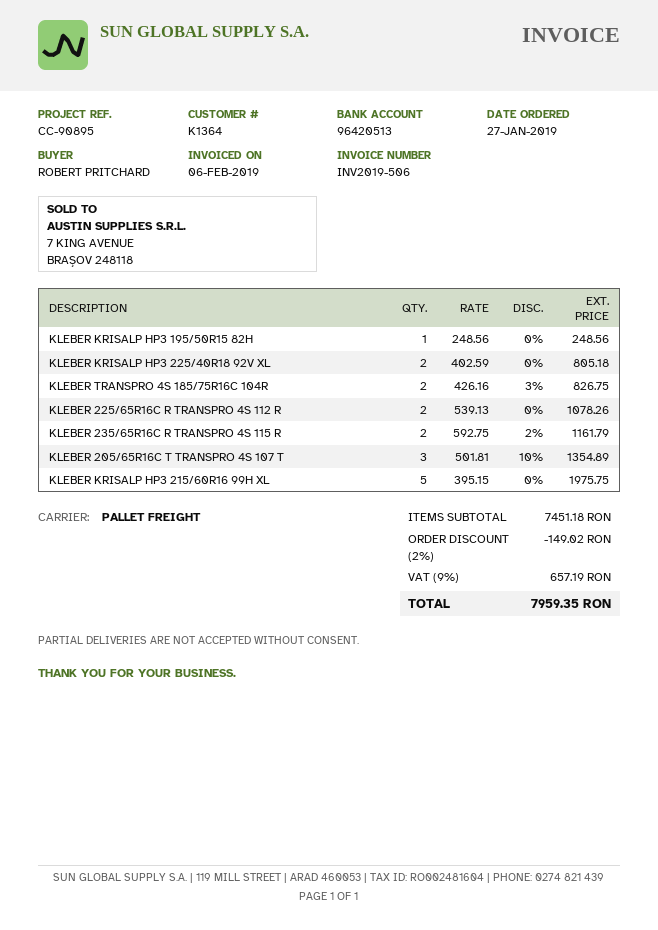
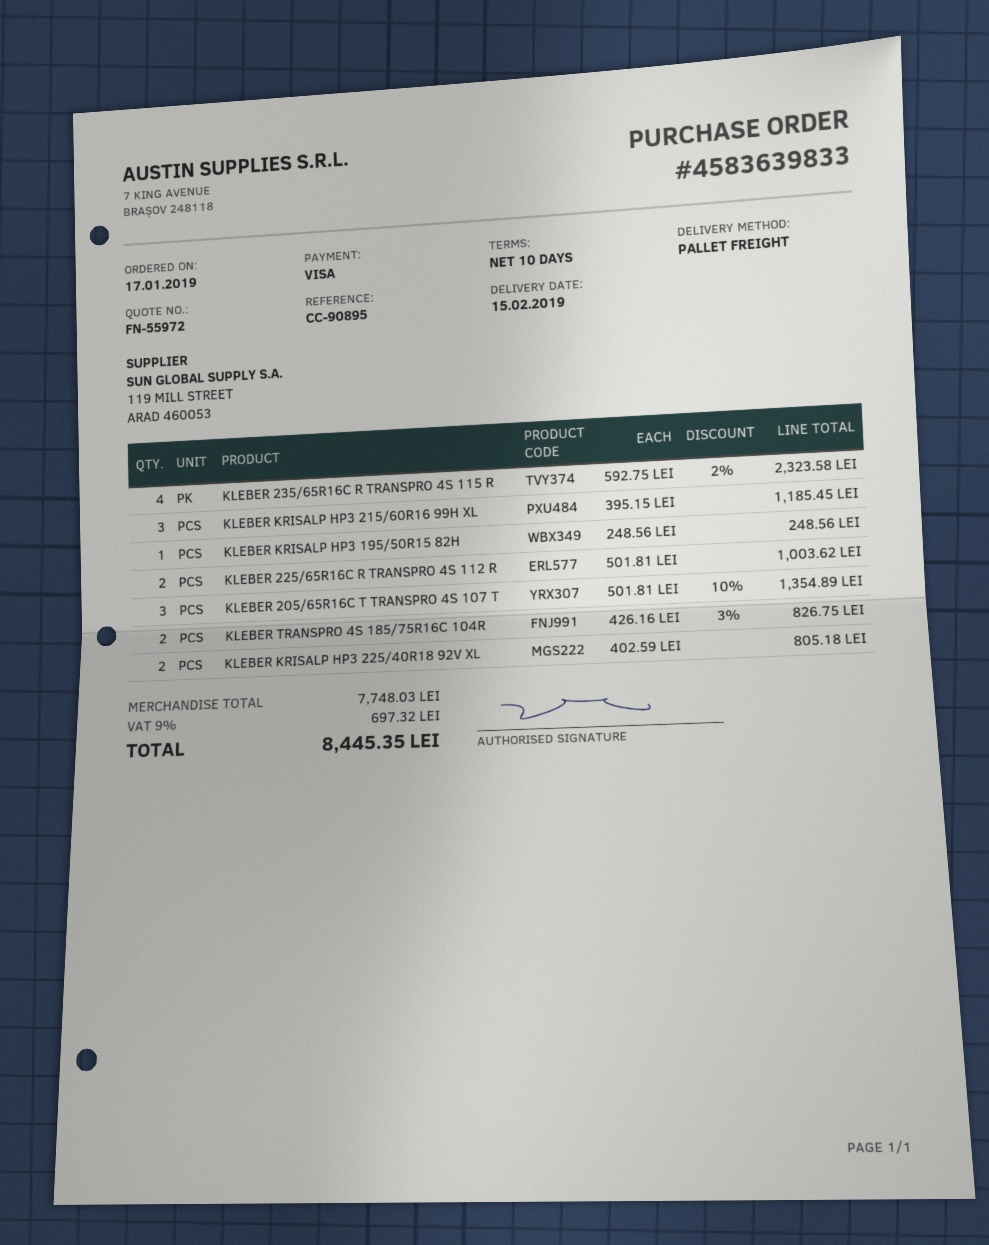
order date: 2019-01-27 -> 2019-01-17
KLEBER 225/65R16C R TRANSPRO 4S 112 R: 2 x 539.13 = 1078.26 -> 2 x 501.81 = 1003.62
KLEBER 235/65R16C R TRANSPRO 4S 115 R: 2 x 592.75 - 2% = 1161.79 -> 4 x 592.75 - 2% = 2323.58
KLEBER KRISALP HP3 215/60R16 99H XL: 5 x 395.15 = 1975.75 -> 3 x 395.15 = 1185.45
subtotal: 7451.18 -> 7748.03
discount: 2% = 149.02 -> none
tax: 9% = 657.19 -> 9% = 697.32
total: 7959.35 -> 8445.35

